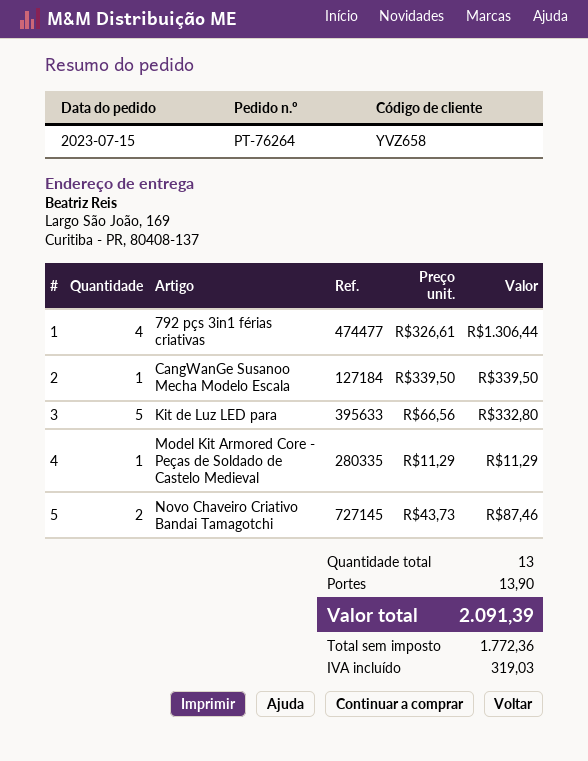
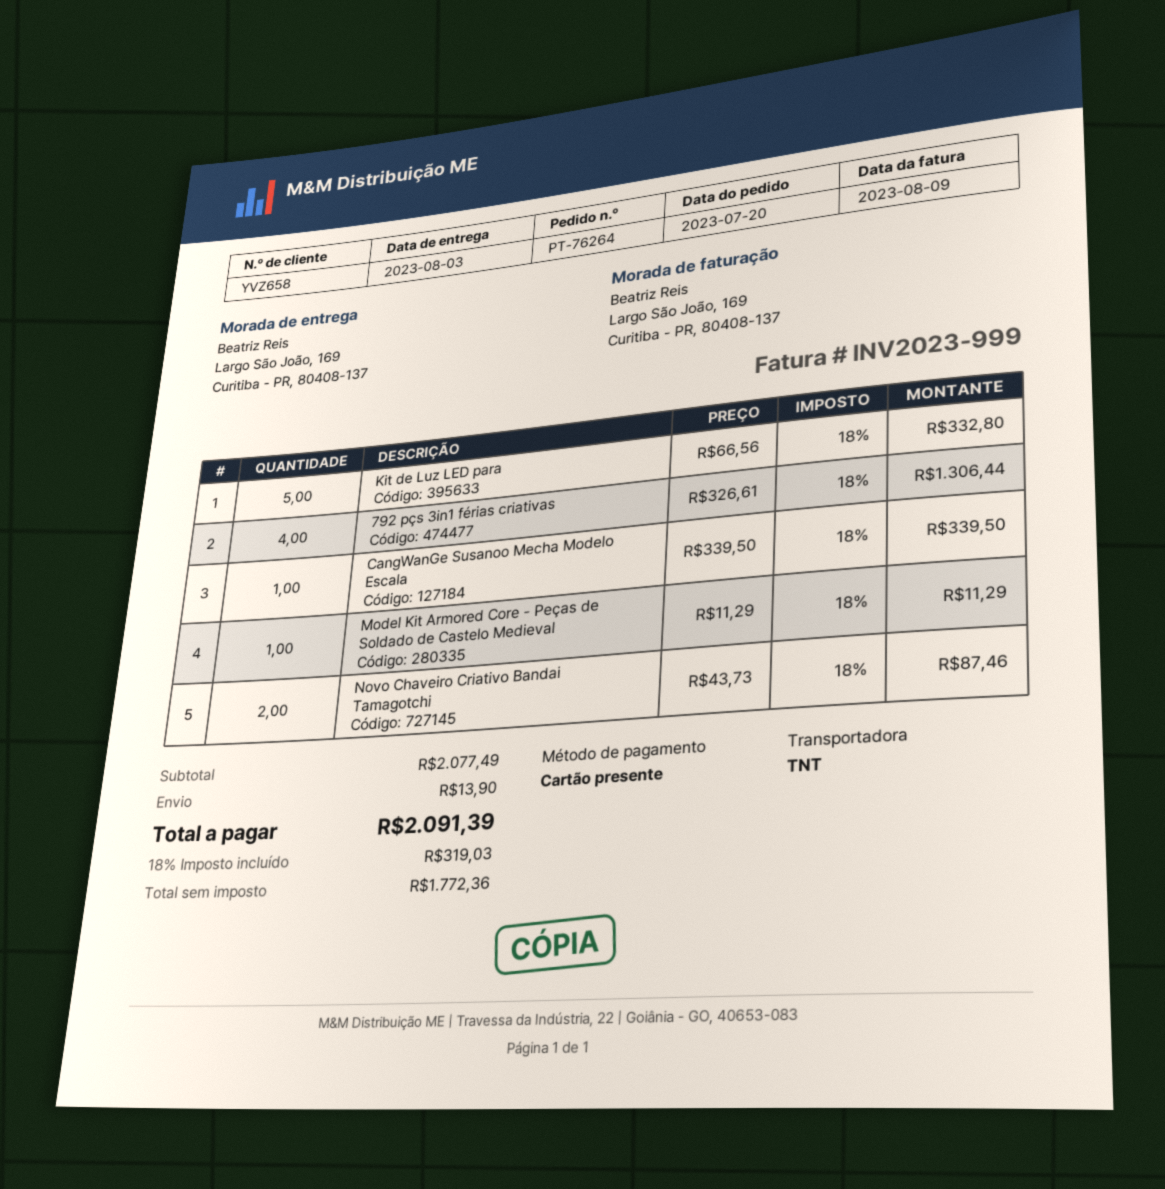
order date: 2023-07-15 -> 2023-07-20

